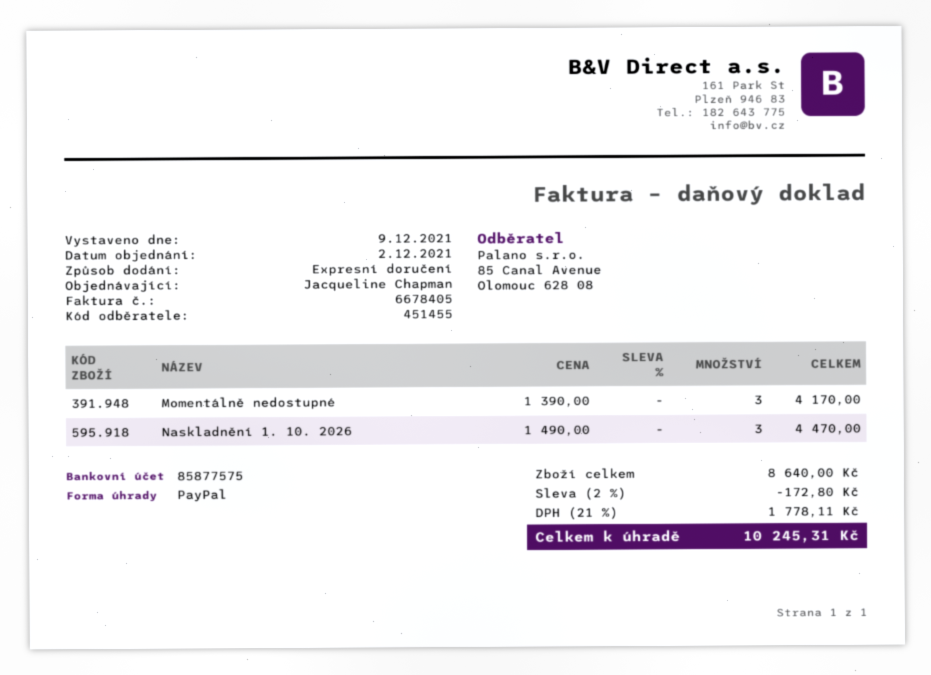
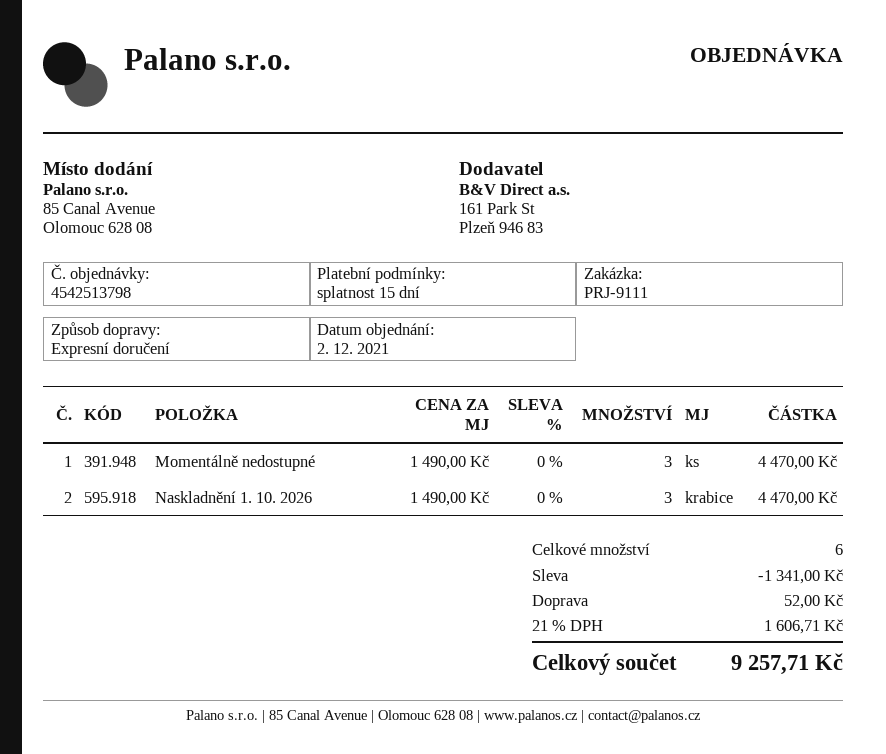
Momentálně nedostupné: 3 x 1390.00 = 4170.00 -> 3 x 1490.00 = 4470.00
discount: 172.80 -> 1341.00
shipping: none -> 52.00
tax: 21% = 1778.11 -> 21% = 1606.71
total: 10245.31 -> 9257.71

